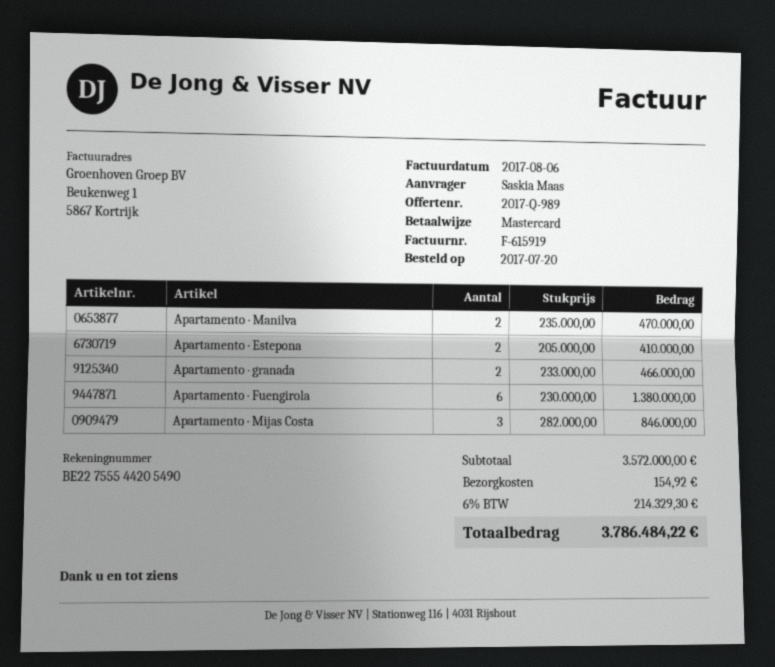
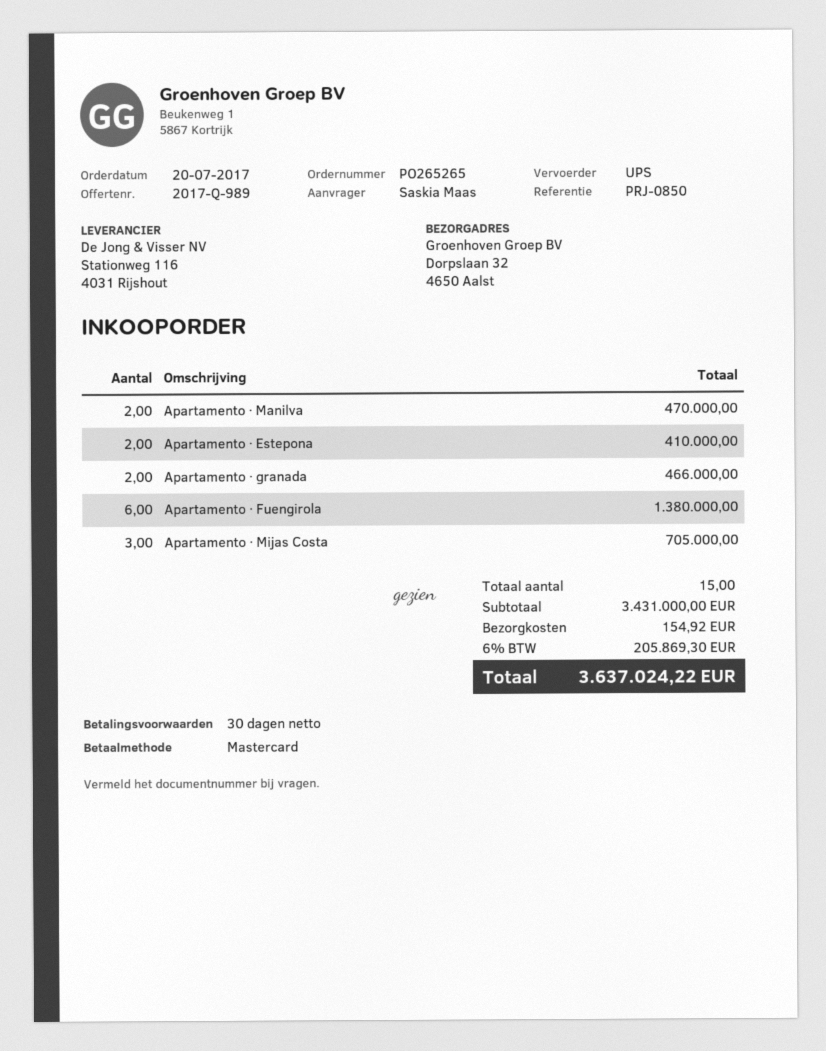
Apartamento · Mijas Costa: 3 for 846000.00 -> 3 for 705000.00
subtotal: 3572000.00 -> 3431000.00
tax: 6% = 214329.30 -> 6% = 205869.30
total: 3786484.22 -> 3637024.22

